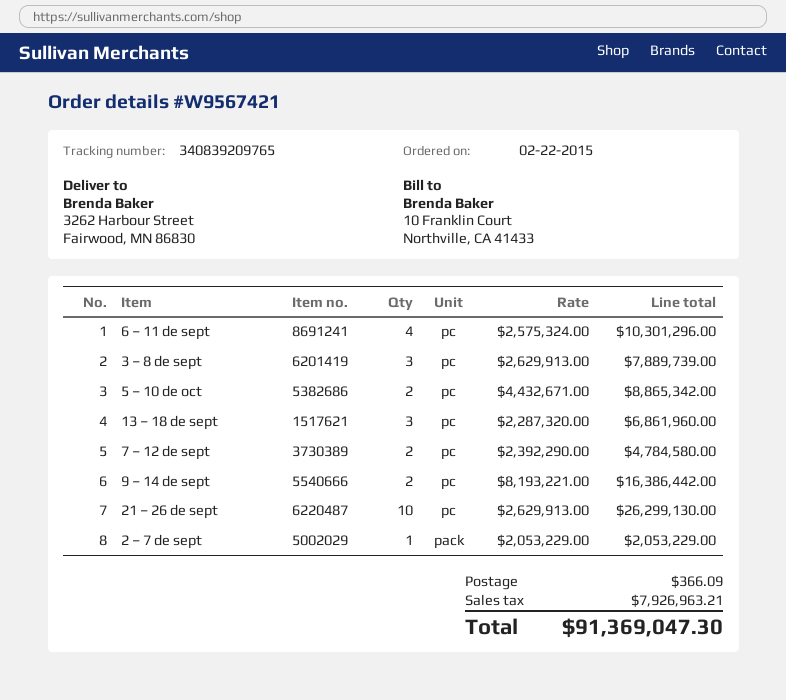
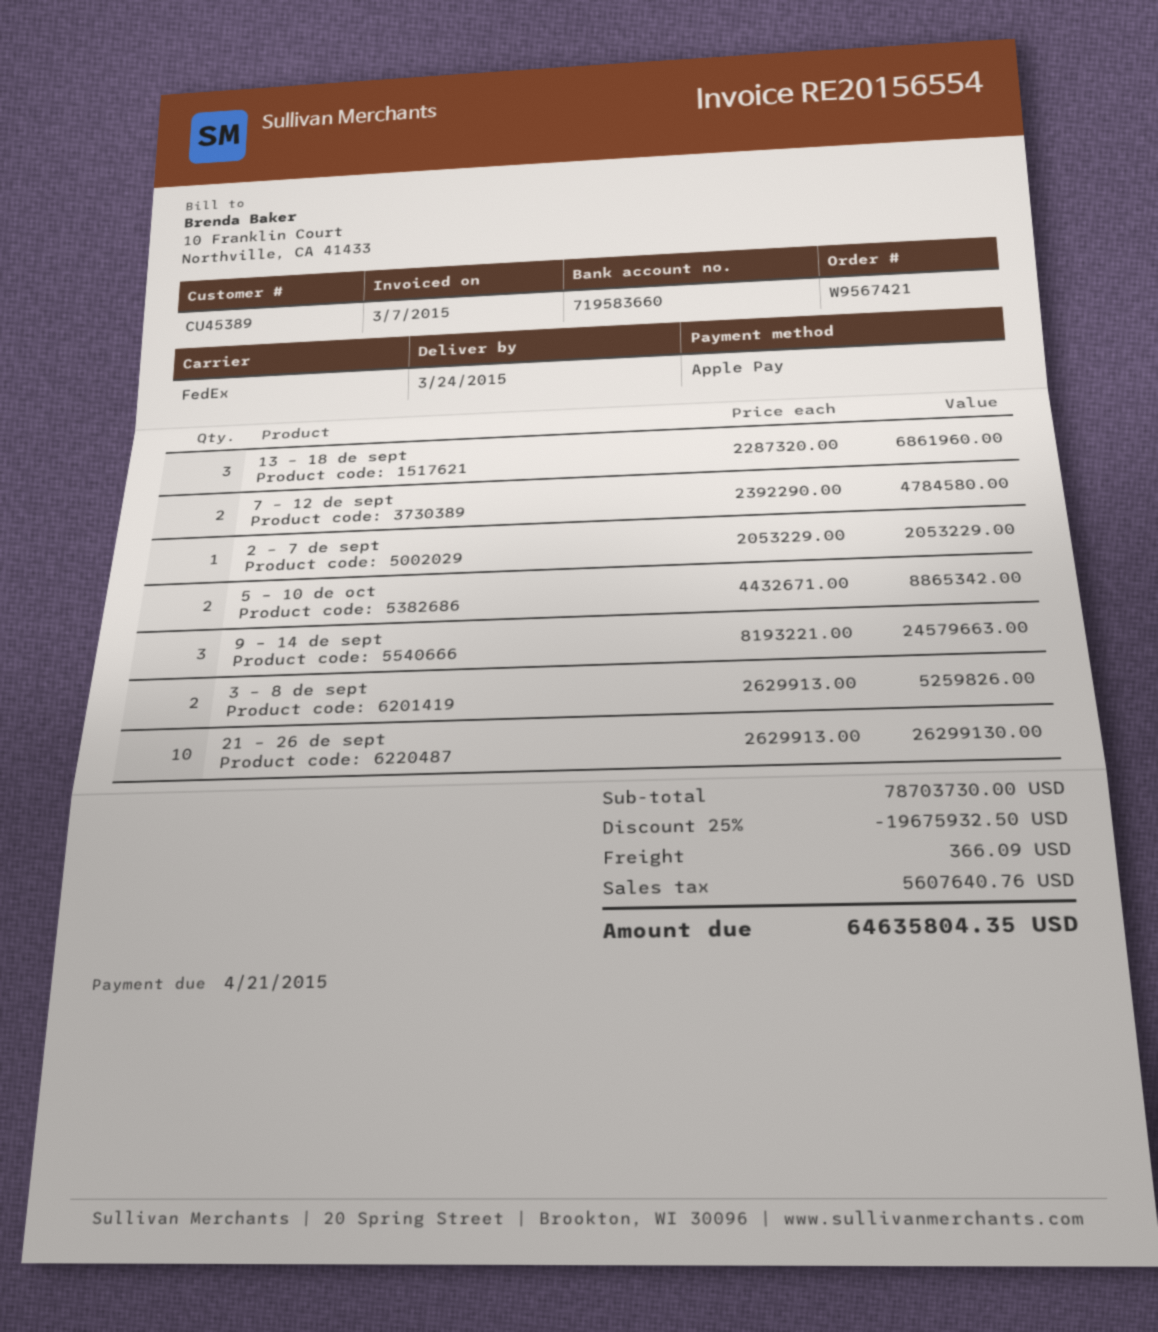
6 – 11 de sept: 4 x 2575324.00 = 10301296.00 -> none
3 – 8 de sept: 3 x 2629913.00 = 7889739.00 -> 2 x 2629913.00 = 5259826.00
9 – 14 de sept: 2 x 8193221.00 = 16386442.00 -> 3 x 8193221.00 = 24579663.00
discount: none -> 25% = 19675932.50
tax: 7926963.21 -> 5607640.76
total: 91369047.30 -> 64635804.35

